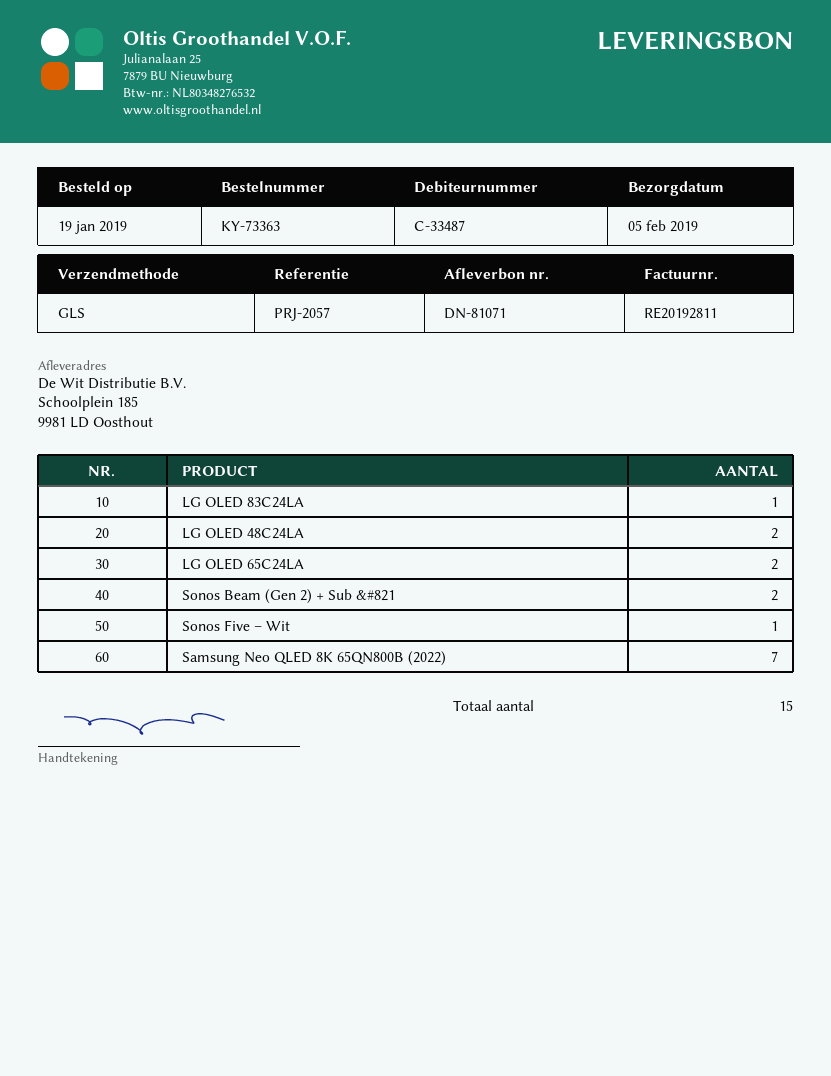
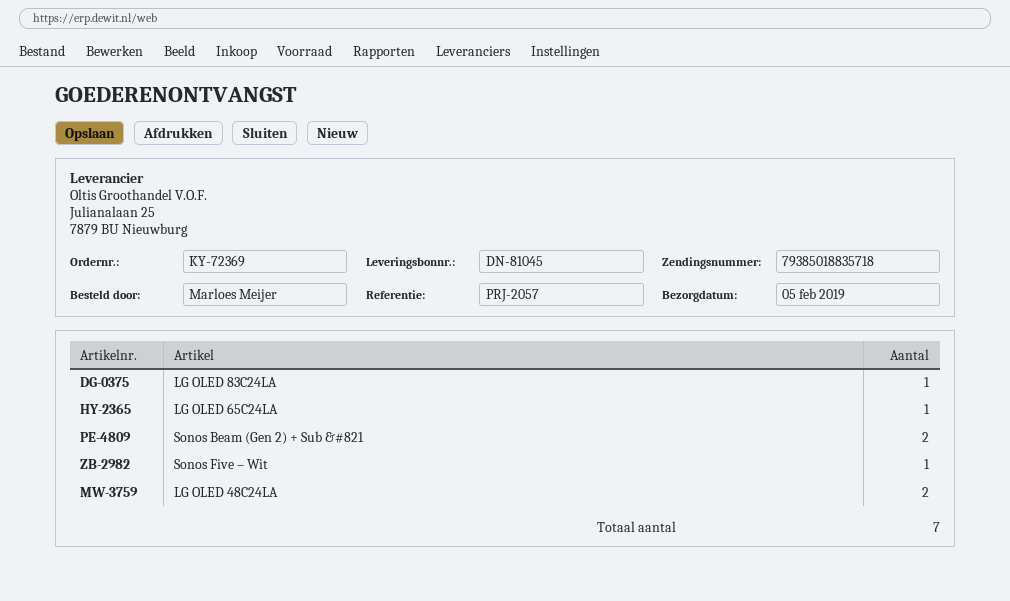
order number: KY-73363 -> KY-72369
delivery note number: DN-81071 -> DN-81045
LG OLED 65C24LA: 2 -> 1
Samsung Neo QLED 8K 65QN800B (2022): 7 -> none
total quantity: 15 -> 7

